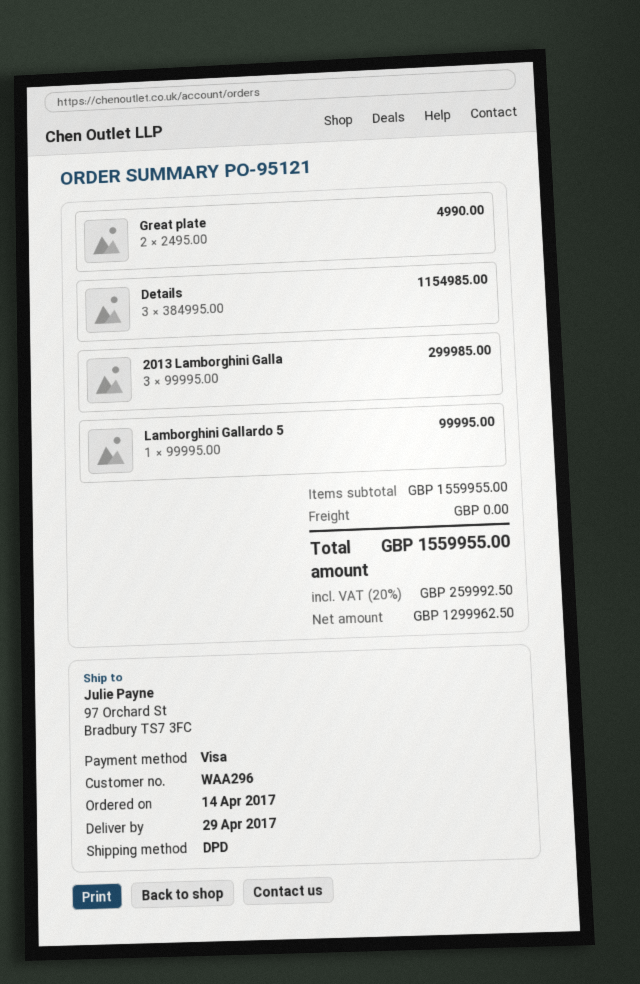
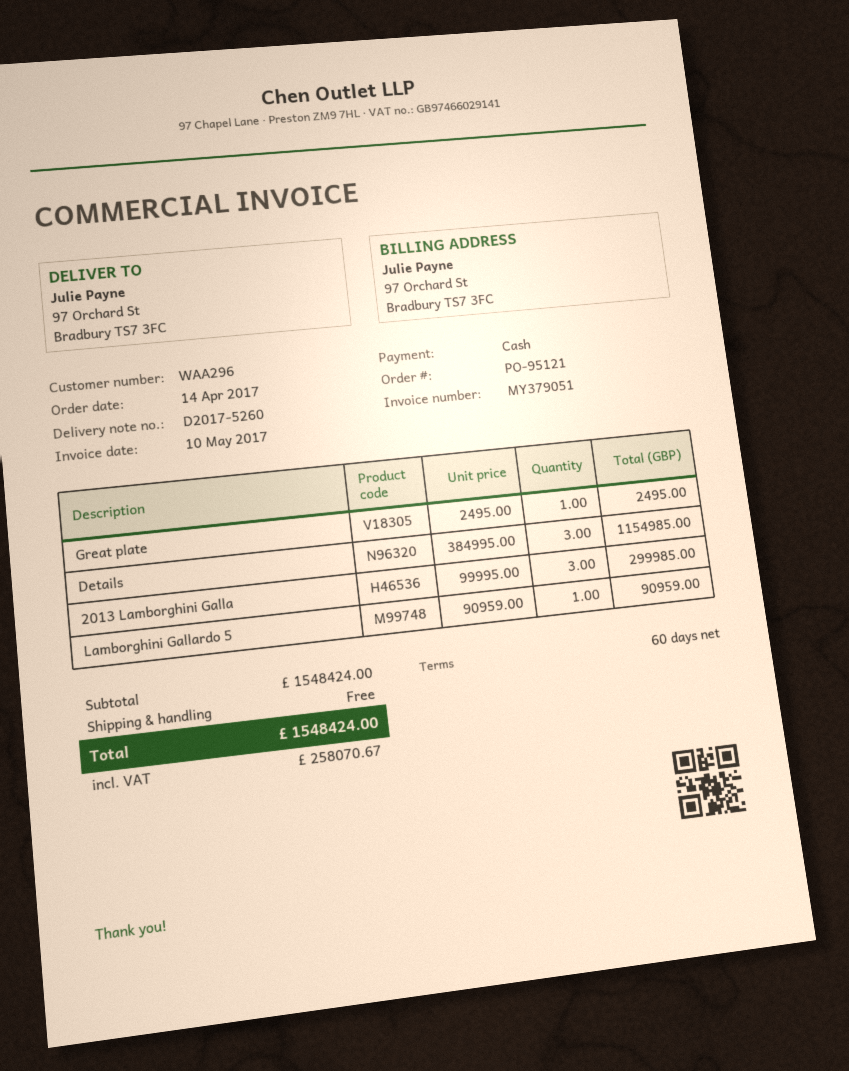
payment method: Visa -> cash
Great plate: 2 x 2495.00 = 4990.00 -> 1 x 2495.00 = 2495.00
Lamborghini Gallardo 5: 1 x 99995.00 = 99995.00 -> 1 x 90959.00 = 90959.00
subtotal: 1559955.00 -> 1548424.00
tax: 259992.50 -> 258070.67
total: 1559955.00 -> 1548424.00

